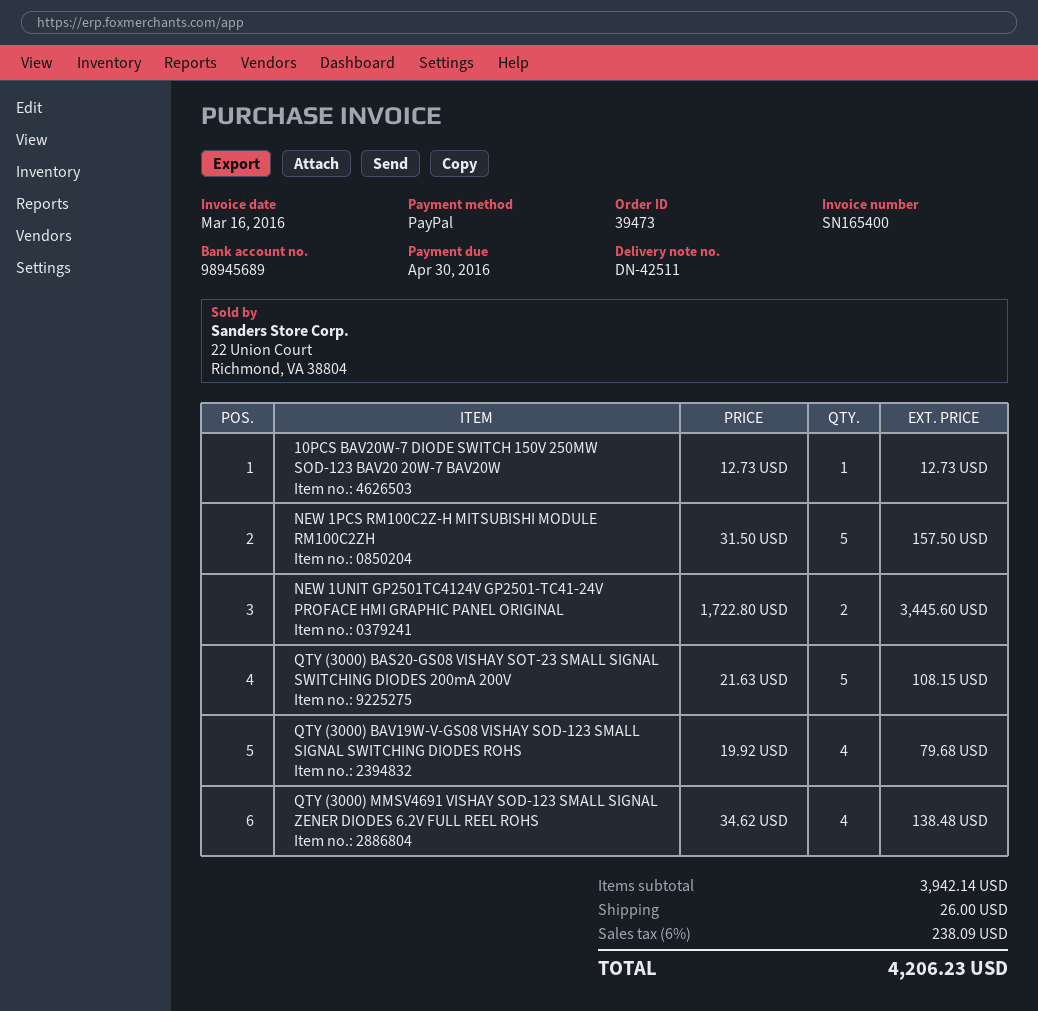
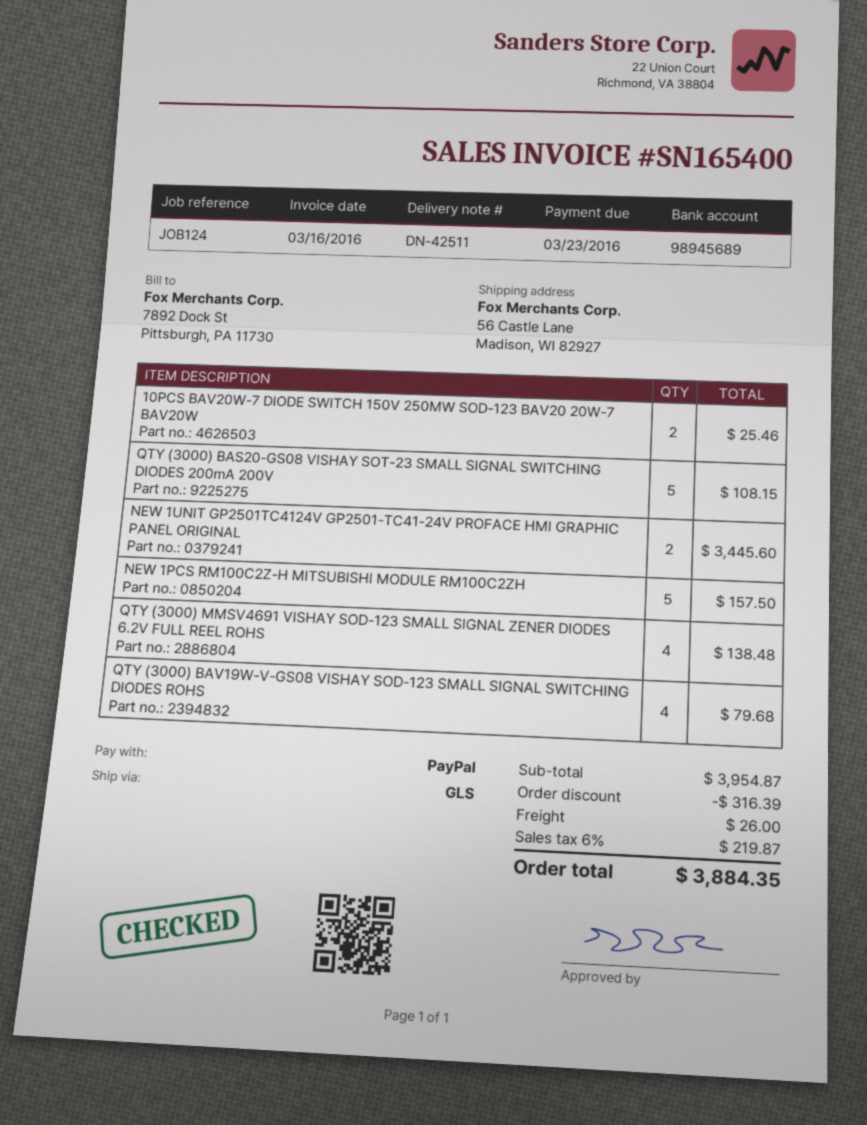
due date: 2016-04-30 -> 2016-03-23
10PCS BAV20W-7 DIODE SWITCH 150V 250MW SOD-123 BAV20 20W-7 BAV20W: 1 for 12.73 -> 2 for 25.46
subtotal: 3942.14 -> 3954.87
discount: none -> 316.39
tax: 6% = 238.09 -> 6% = 219.87
total: 4206.23 -> 3884.35

